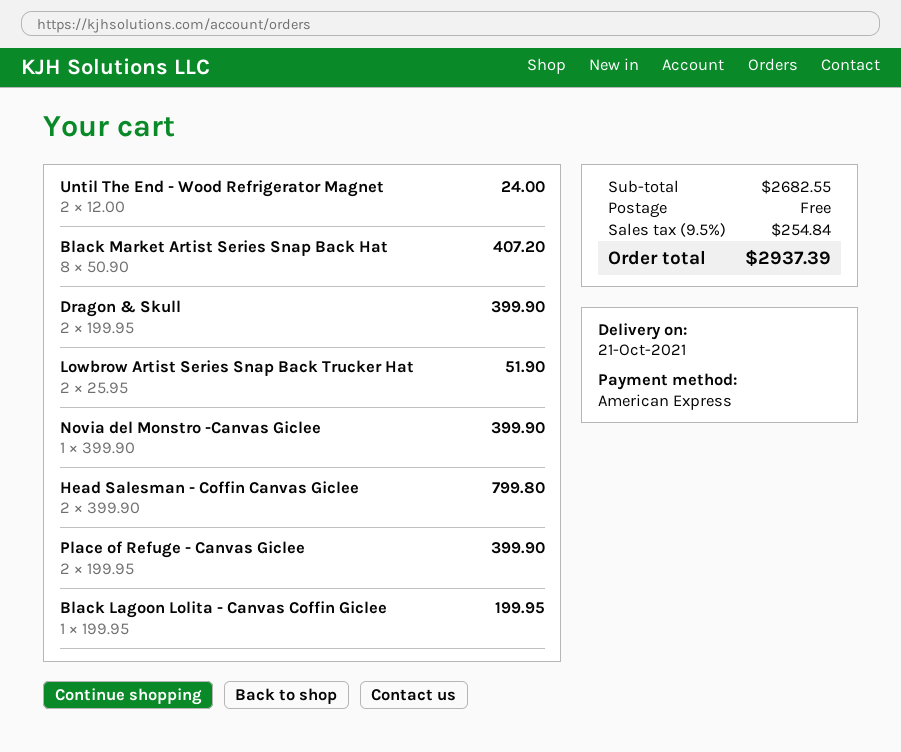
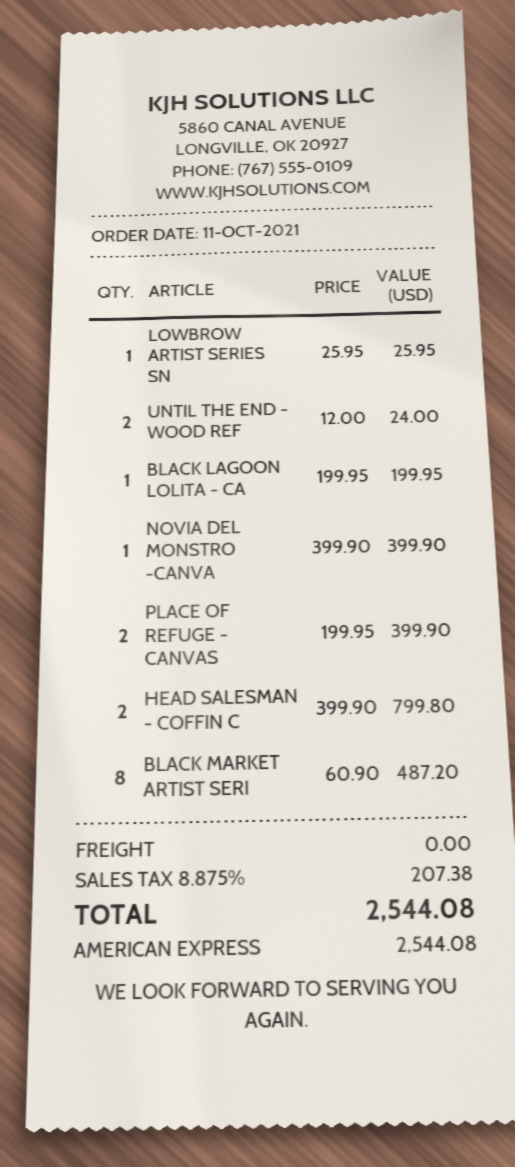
Black Market Artist Series Snap Back Hat: 8 x 50.90 = 407.20 -> 8 x 60.90 = 487.20
Dragon & Skull: 2 x 199.95 = 399.90 -> none
Lowbrow Artist Series Snap Back Trucker Hat: 2 x 25.95 = 51.90 -> 1 x 25.95 = 25.95
tax: 9.5% = 254.84 -> 8.875% = 207.38
total: 2937.39 -> 2544.08

